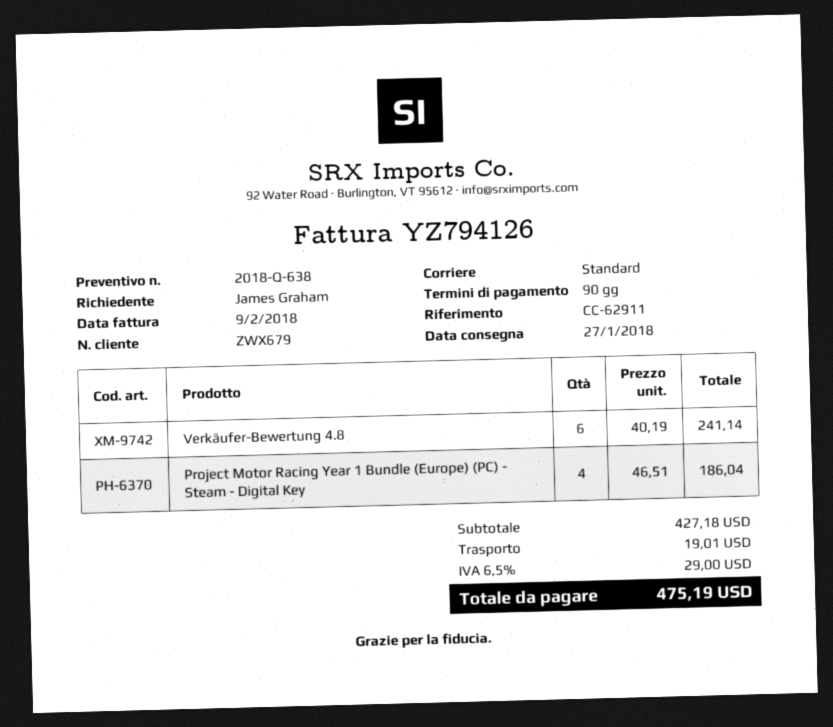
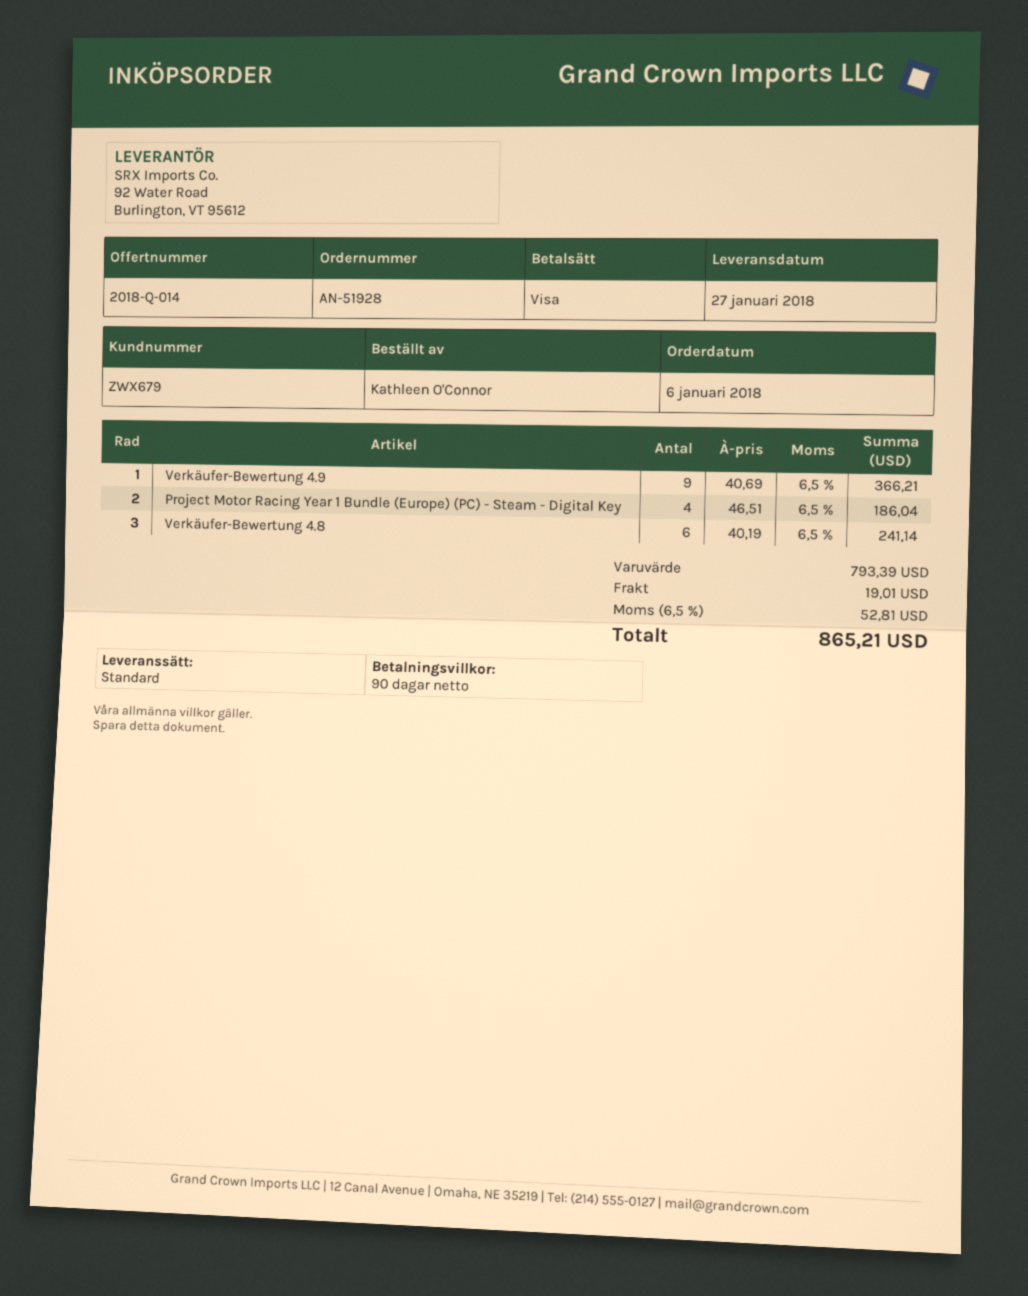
quote number: 2018-Q-638 -> 2018-Q-014
ordered by: James Graham -> Kathleen O'Connor
Verkäufer-Bewertung 4.9: none -> 9 x 40.69 = 366.21
subtotal: 427.18 -> 793.39
tax: 6.5% = 29.00 -> 6.5% = 52.81
total: 475.19 -> 865.21

